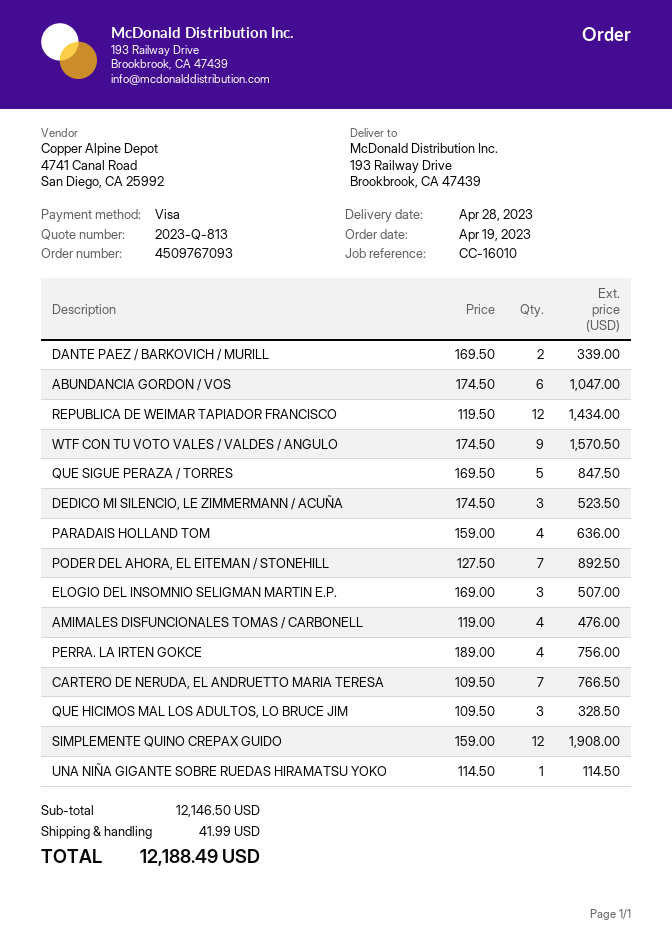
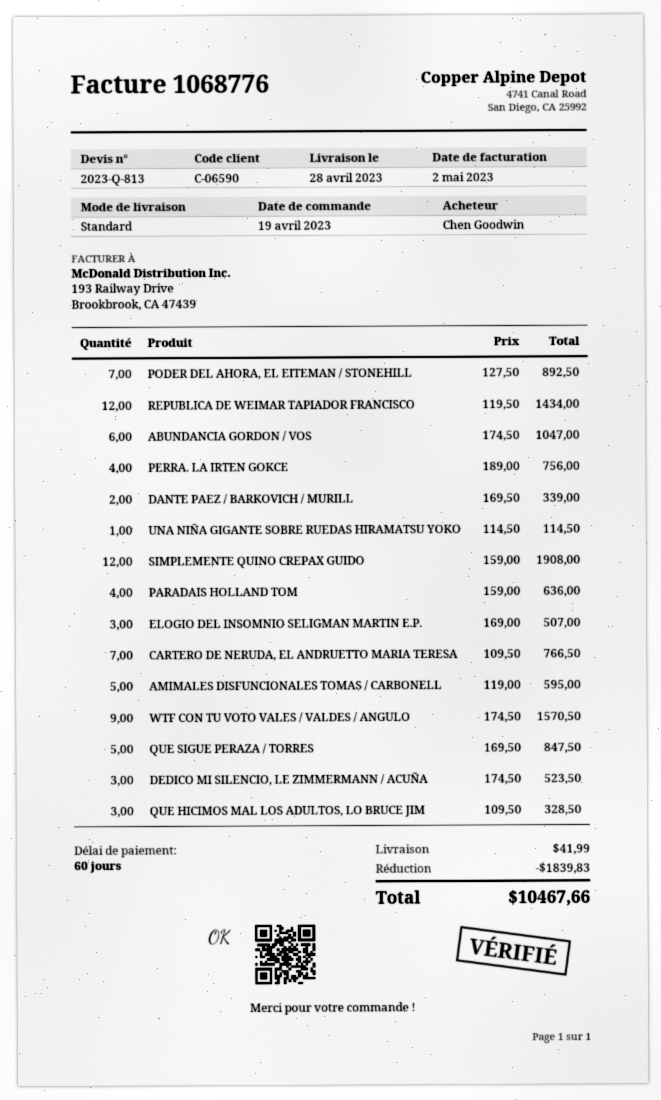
AMIMALES DISFUNCIONALES TOMAS / CARBONELL: 4 x 119.00 = 476.00 -> 5 x 119.00 = 595.00
discount: none -> 1839.83
total: 12188.49 -> 10467.66

